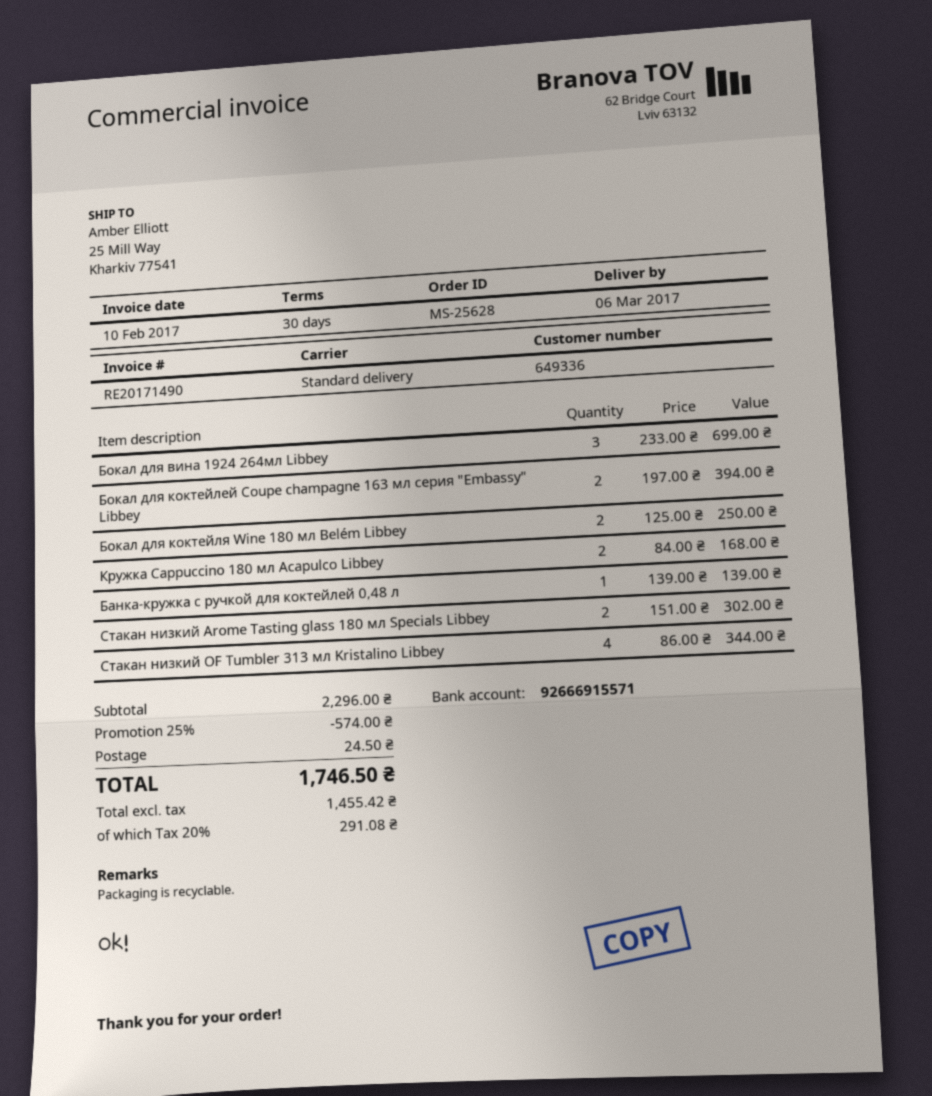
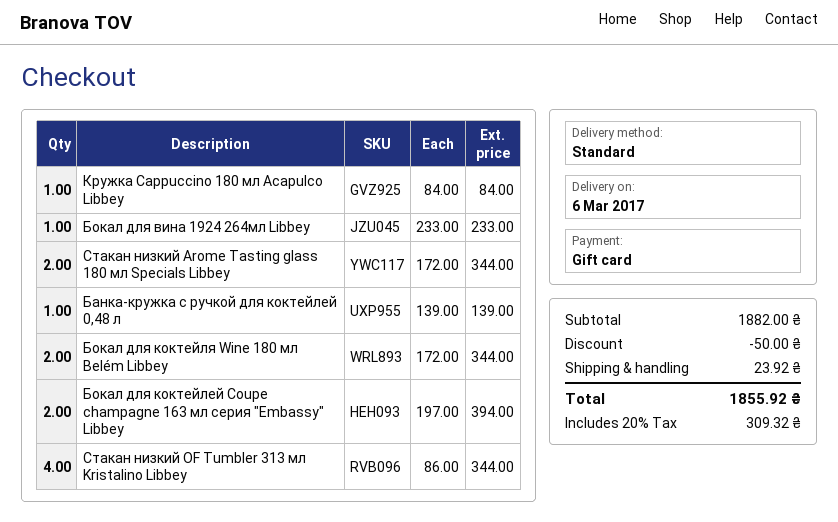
Бокал для вина 1924 264мл Libbey: 3 x 233.00 = 699.00 -> 1 x 233.00 = 233.00
Бокал для коктейля Wine 180 мл Belém Libbey: 2 x 125.00 = 250.00 -> 2 x 172.00 = 344.00
Кружка Cappuccino 180 мл Acapulco Libbey: 2 x 84.00 = 168.00 -> 1 x 84.00 = 84.00
Стакан низкий Arome Tasting glass 180 мл Specials Libbey: 2 x 151.00 = 302.00 -> 2 x 172.00 = 344.00
subtotal: 2296.00 -> 1882.00
discount: 574.00 -> 50.00
shipping: 24.50 -> 23.92
tax: 20% = 291.08 -> 20% = 309.32
total: 1746.50 -> 1855.92

